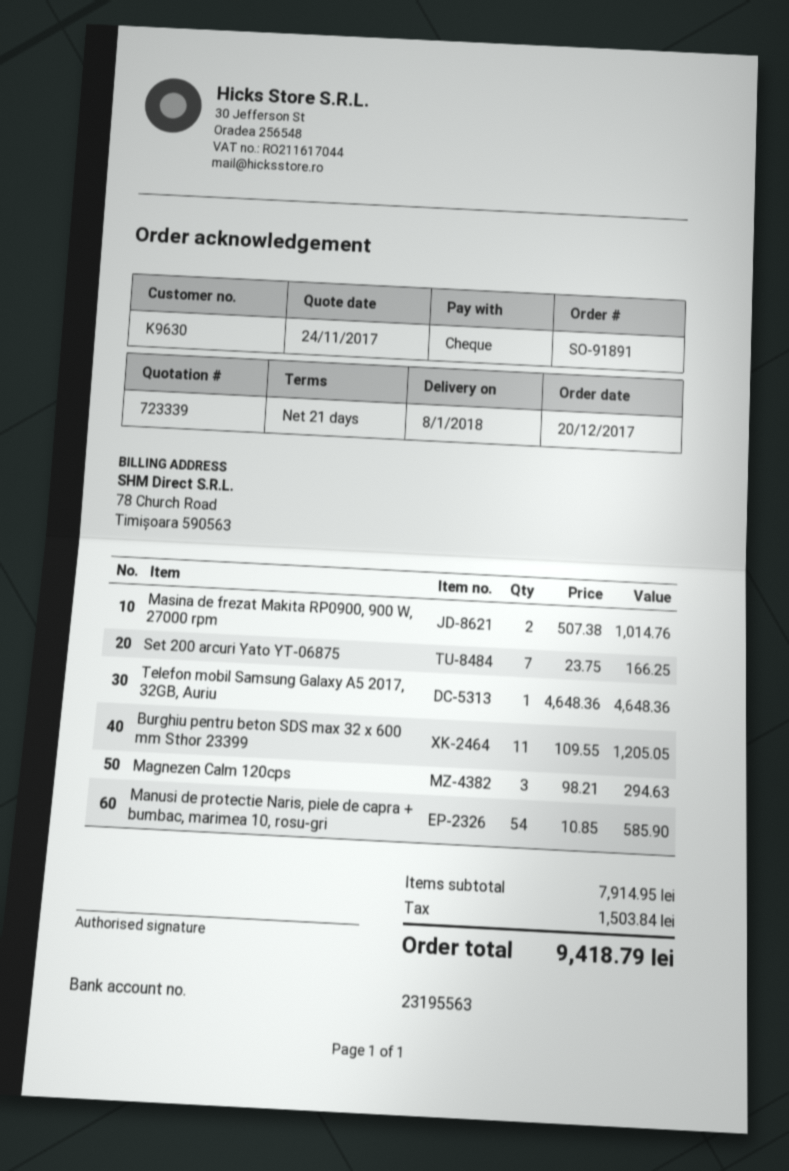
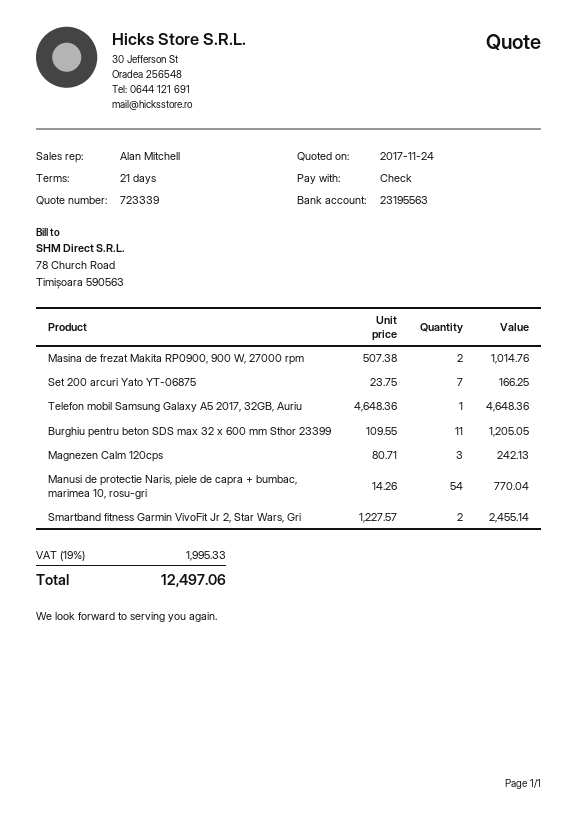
Magnezen Calm 120cps: 3 x 98.21 = 294.63 -> 3 x 80.71 = 242.13
Manusi de protectie Naris, piele de capra + bumbac, marimea 10, rosu-gri: 54 x 10.85 = 585.90 -> 54 x 14.26 = 770.04
Smartband fitness Garmin VivoFit Jr 2, Star Wars, Gri: none -> 2 x 1227.57 = 2455.14
tax: 1503.84 -> 1995.33
total: 9418.79 -> 12497.06

